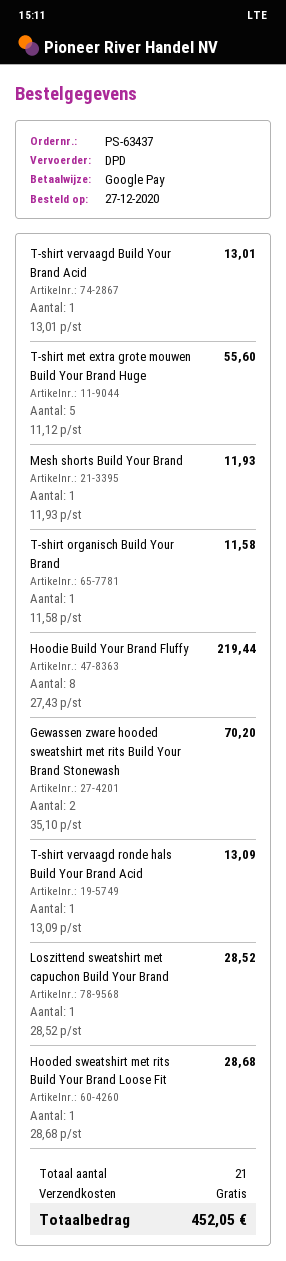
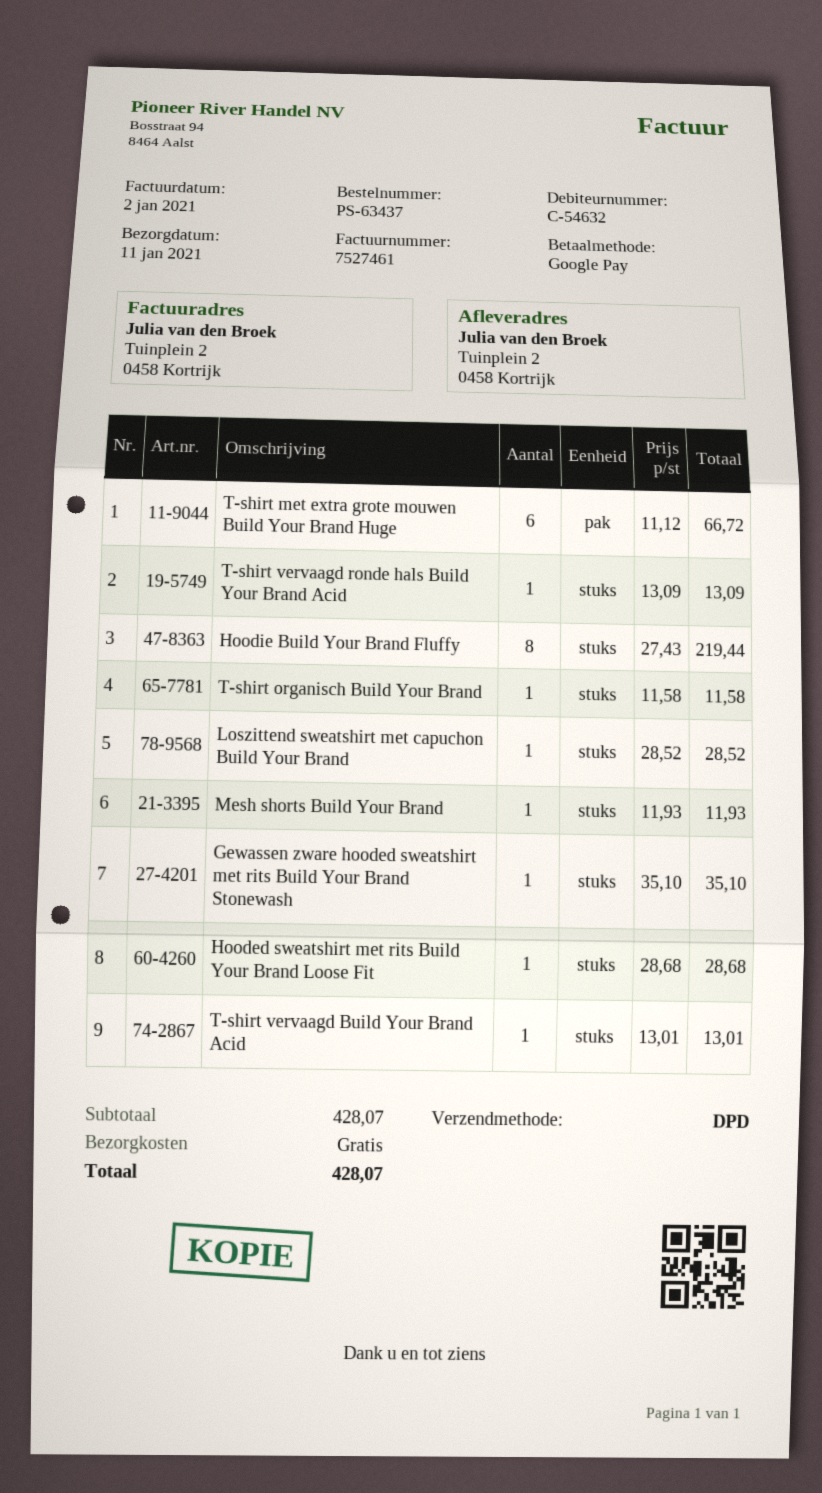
T-shirt met extra grote mouwen Build Your Brand Huge: 5 x 11.12 = 55.60 -> 6 x 11.12 = 66.72
Gewassen zware hooded sweatshirt met rits Build Your Brand Stonewash: 2 x 35.10 = 70.20 -> 1 x 35.10 = 35.10
total: 452.05 -> 428.07

